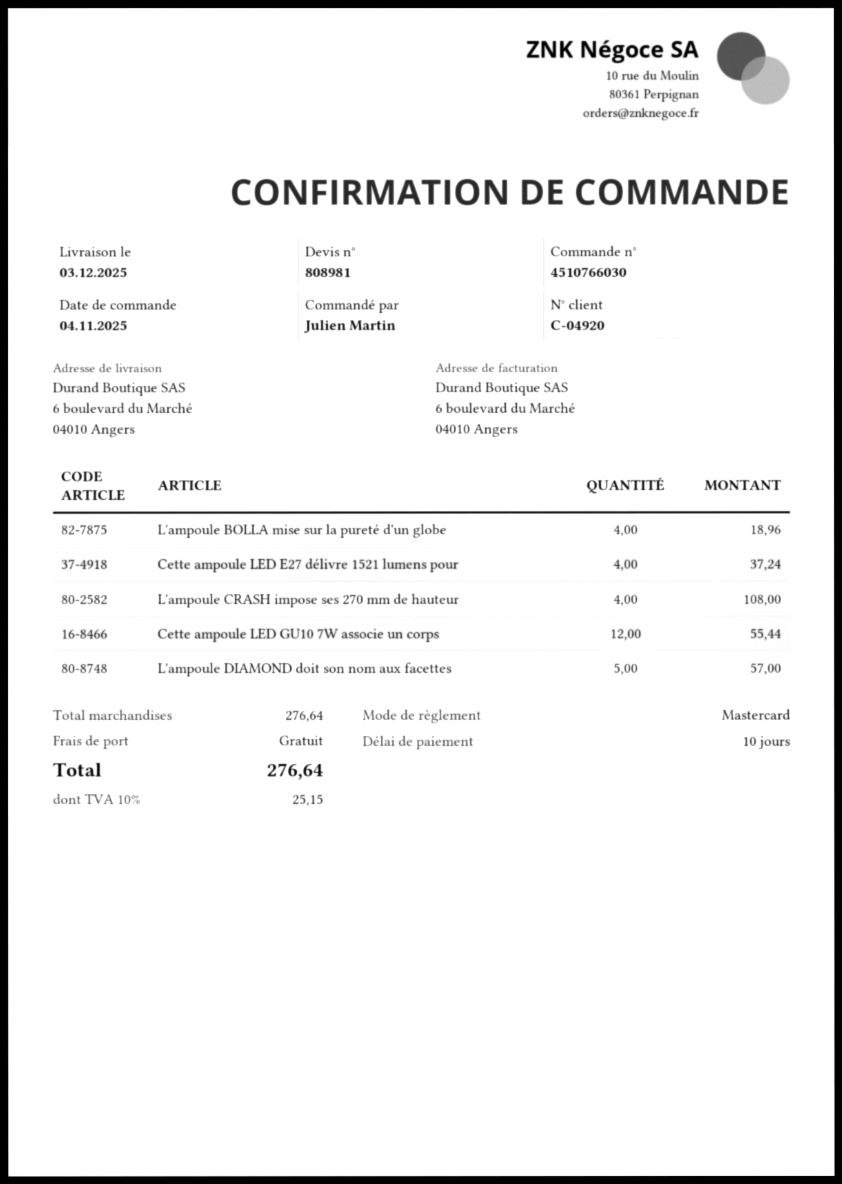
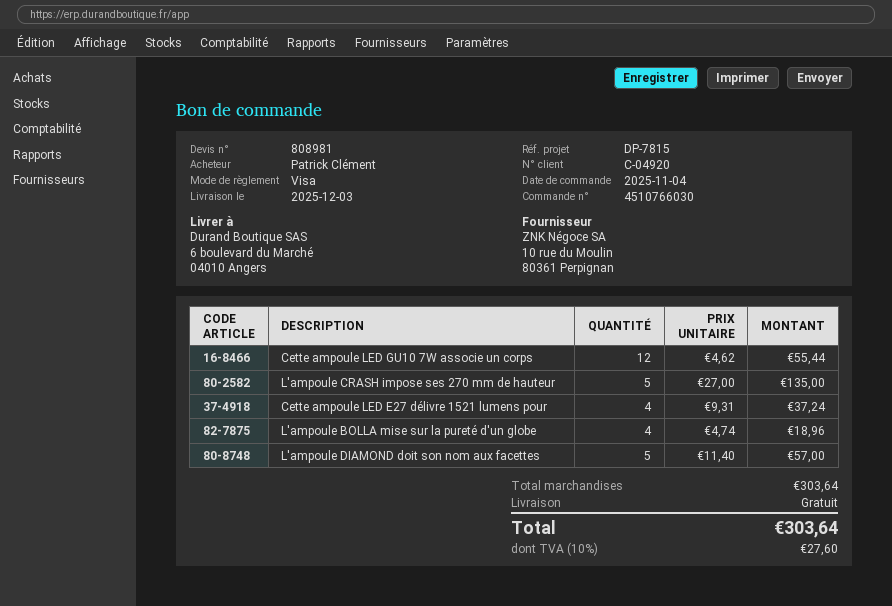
ordered by: Julien Martin -> Patrick Clément
payment method: Mastercard -> Visa
L'ampoule CRASH impose ses 270 mm de hauteur: 4 for 108.00 -> 5 for 135.00
subtotal: 276.64 -> 303.64
tax: 10% = 25.15 -> 10% = 27.60
total: 276.64 -> 303.64

